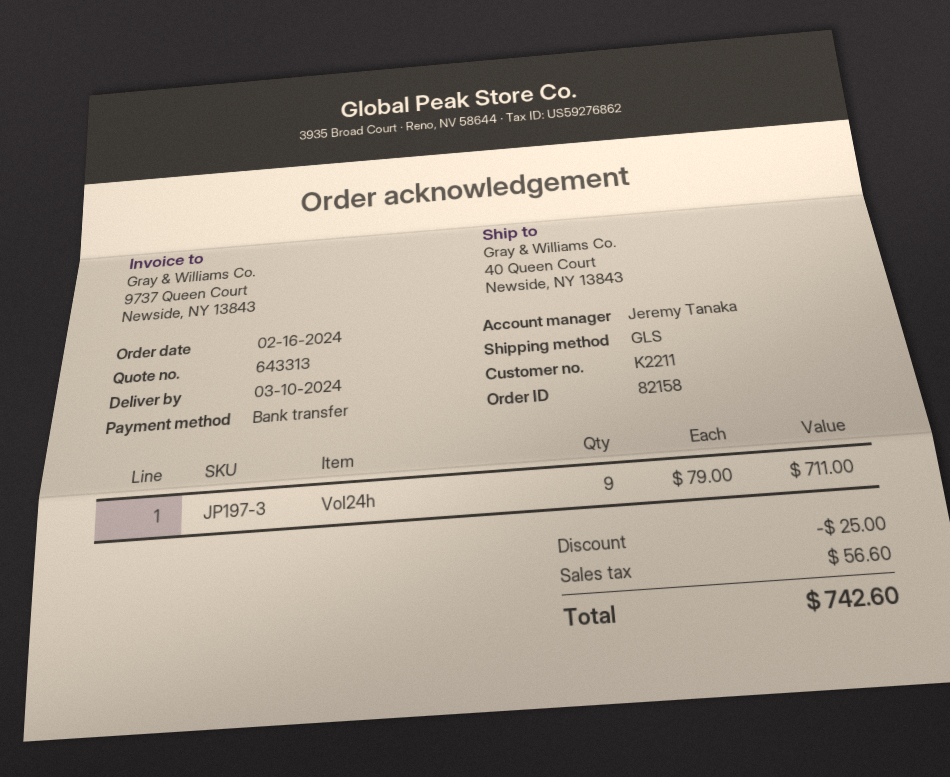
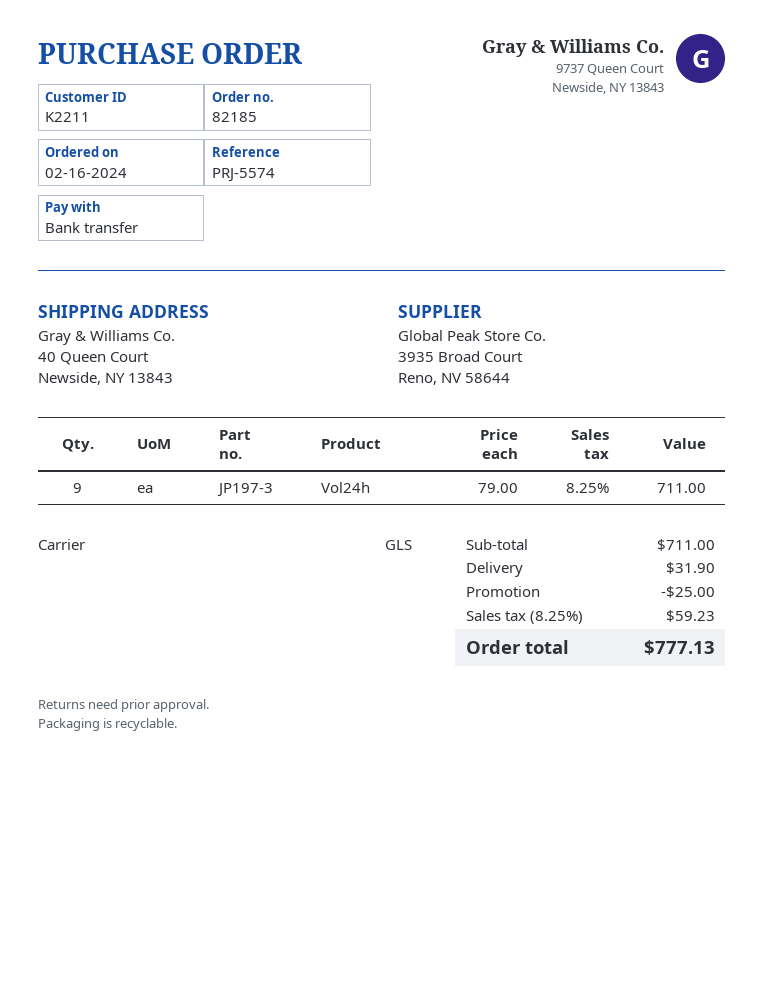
order number: 82158 -> 82185
shipping: none -> 31.90
tax: 56.60 -> 59.23
total: 742.60 -> 777.13

